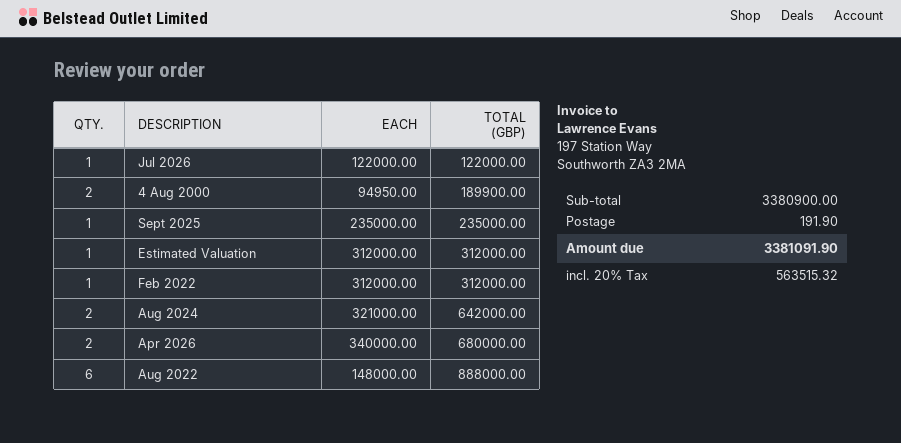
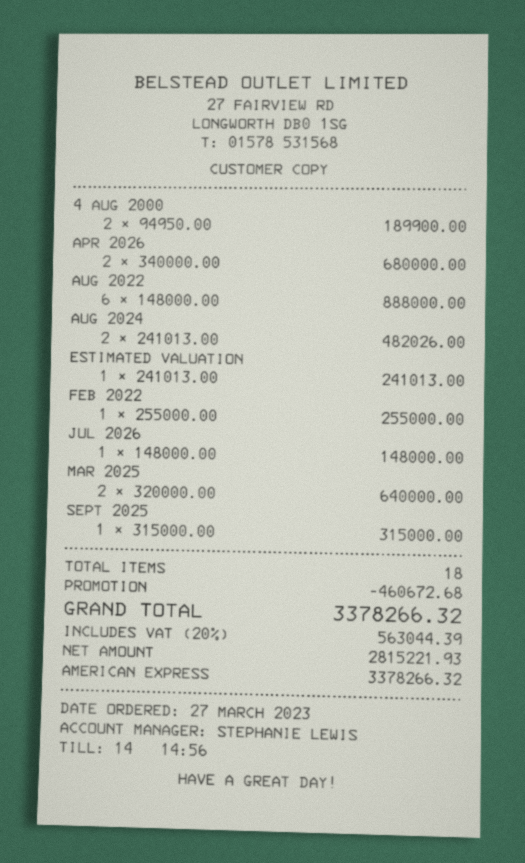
Jul 2026: 1 x 122000.00 = 122000.00 -> 1 x 148000.00 = 148000.00
Sept 2025: 1 x 235000.00 = 235000.00 -> 1 x 315000.00 = 315000.00
Estimated Valuation: 1 x 312000.00 = 312000.00 -> 1 x 241013.00 = 241013.00
Feb 2022: 1 x 312000.00 = 312000.00 -> 1 x 255000.00 = 255000.00
Aug 2024: 2 x 321000.00 = 642000.00 -> 2 x 241013.00 = 482026.00
MAR 2025: none -> 2 x 320000.00 = 640000.00
discount: none -> 460672.68
shipping: 191.90 -> none
tax: 20% = 563515.32 -> 20% = 563044.39
total: 3381091.90 -> 3378266.32

